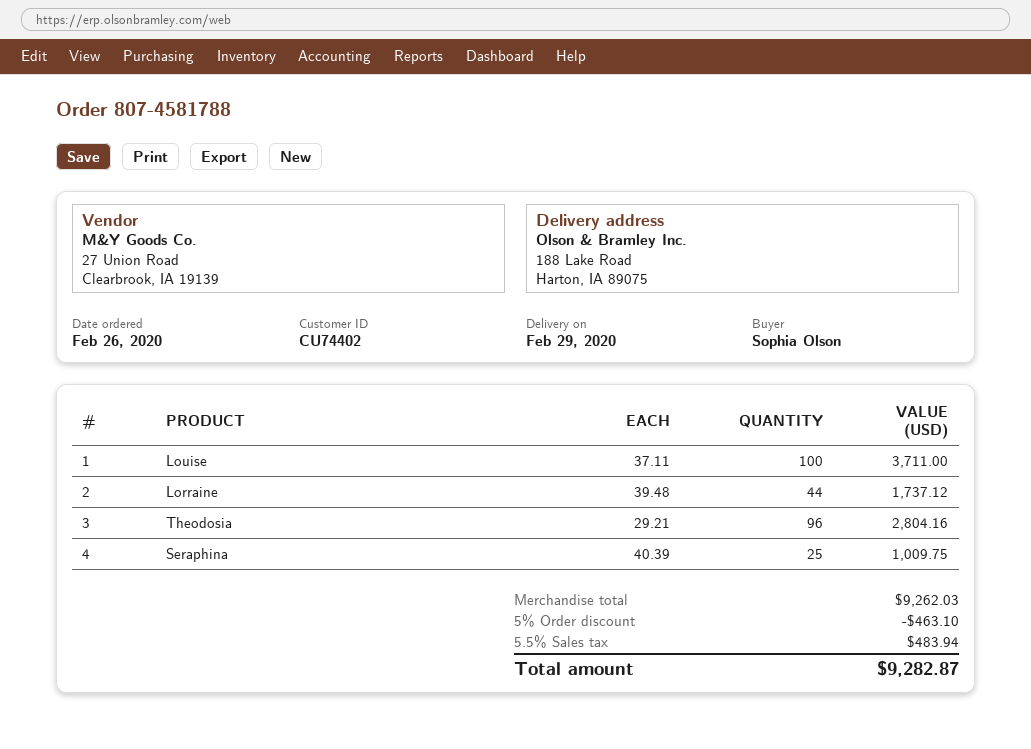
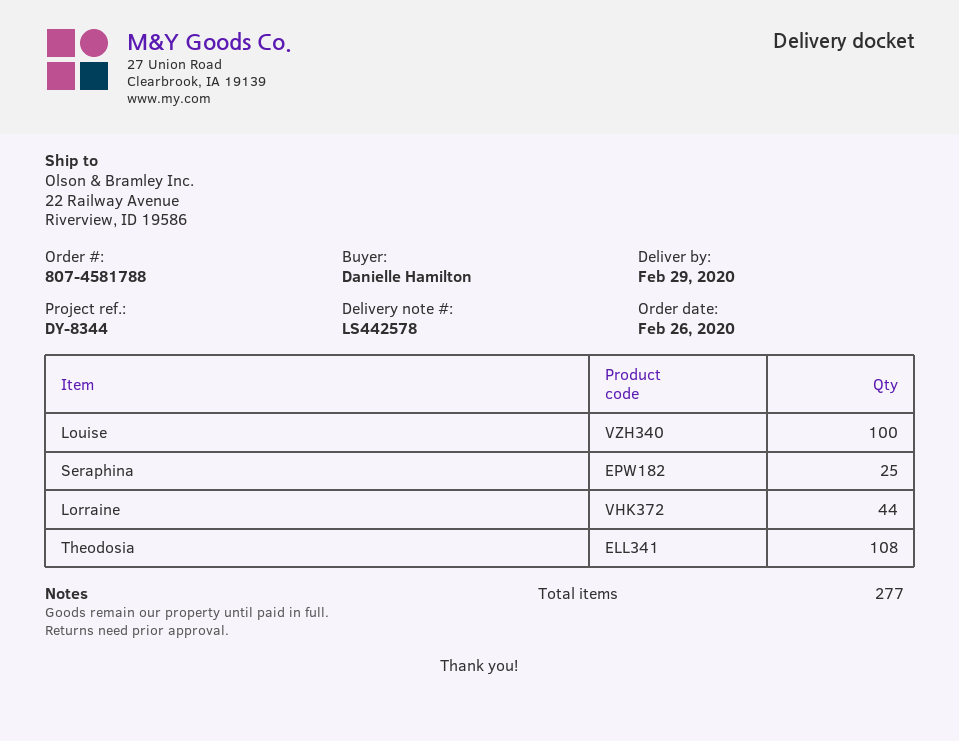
ordered by: Sophia Olson -> Danielle Hamilton
ship to: 188 Lake Road, Harton, IA 89075 -> 22 Railway Avenue, Riverview, ID 19586
Theodosia: 96 -> 108

